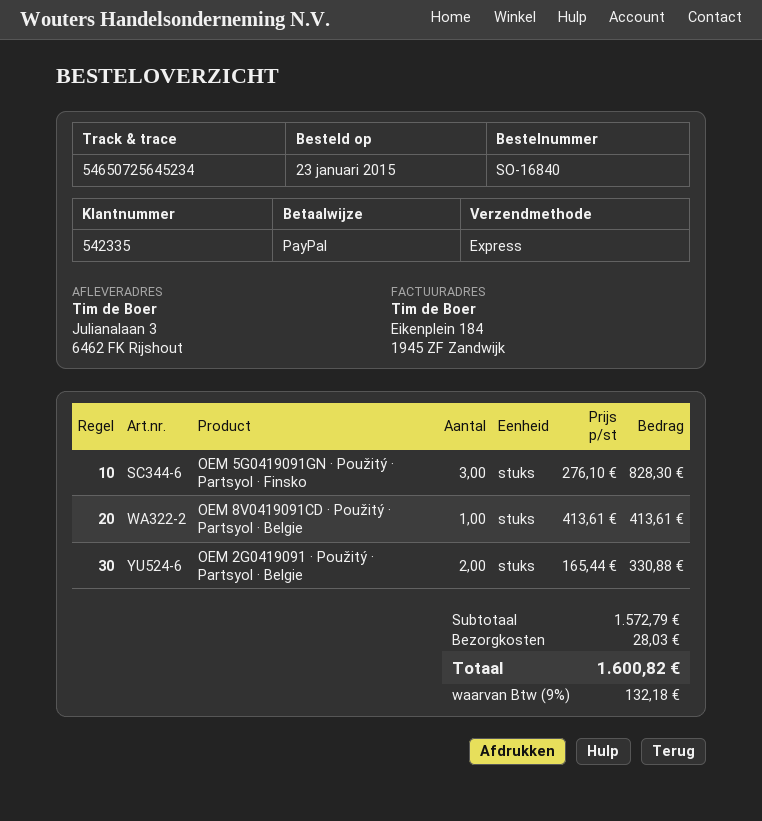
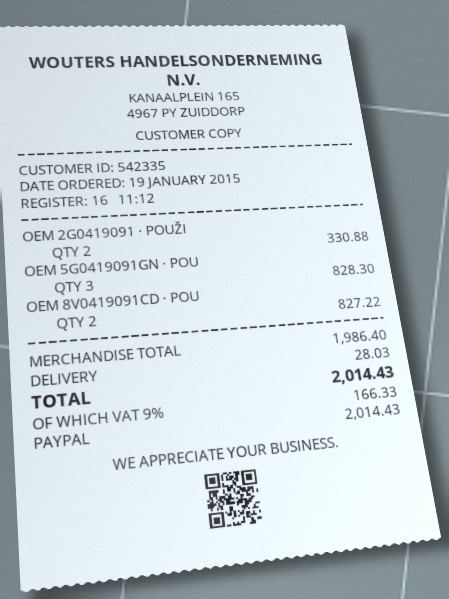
order date: 2015-01-23 -> 2015-01-19
OEM 8V0419091CD · Použitý · Partsyol · Belgie: 1 for 413.61 -> 2 for 827.22
subtotal: 1572.79 -> 1986.40
tax: 9% = 132.18 -> 9% = 166.33
total: 1600.82 -> 2014.43

